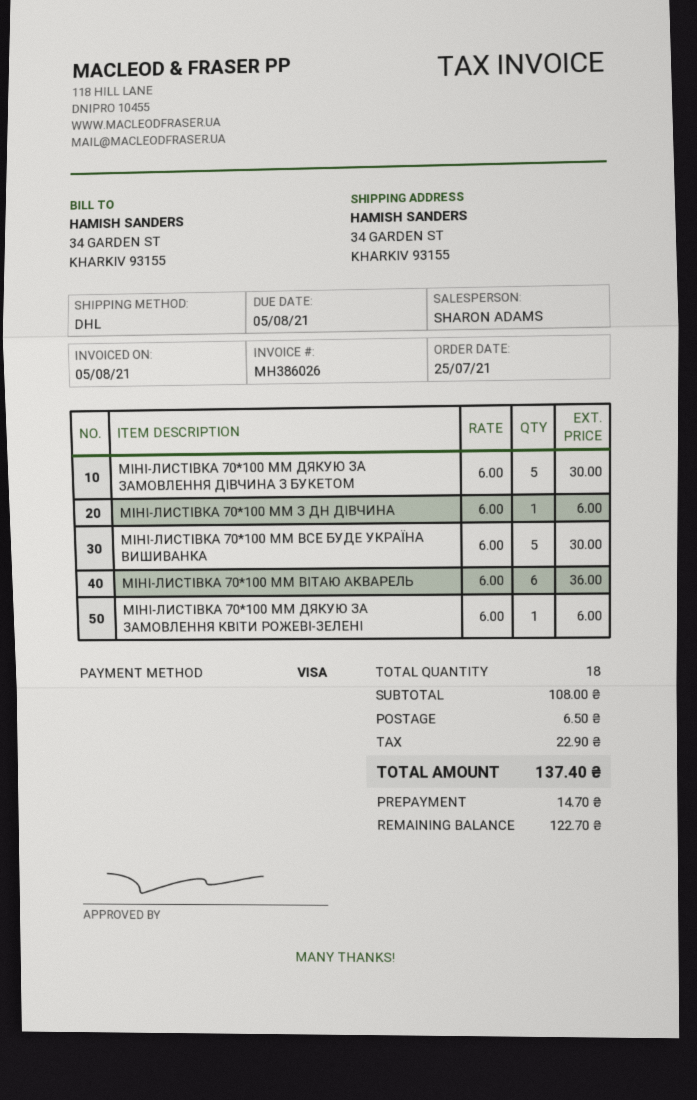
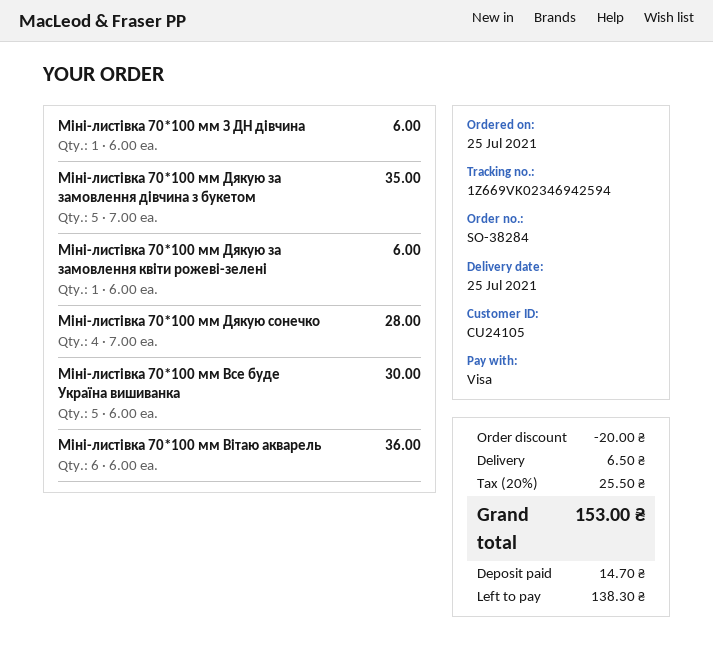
МІНІ-ЛИСТІВКА 70*100 ММ ДЯКУЮ ЗА ЗАМОВЛЕННЯ ДІВЧИНА З БУКЕТОМ: 5 x 6.00 = 30.00 -> 5 x 7.00 = 35.00
Міні-листівка 70*100 мм Дякую сонечко: none -> 4 x 7.00 = 28.00
discount: none -> 20.00
tax: 22.90 -> 25.50
total: 137.40 -> 153.00
balance: 122.70 -> 138.30

